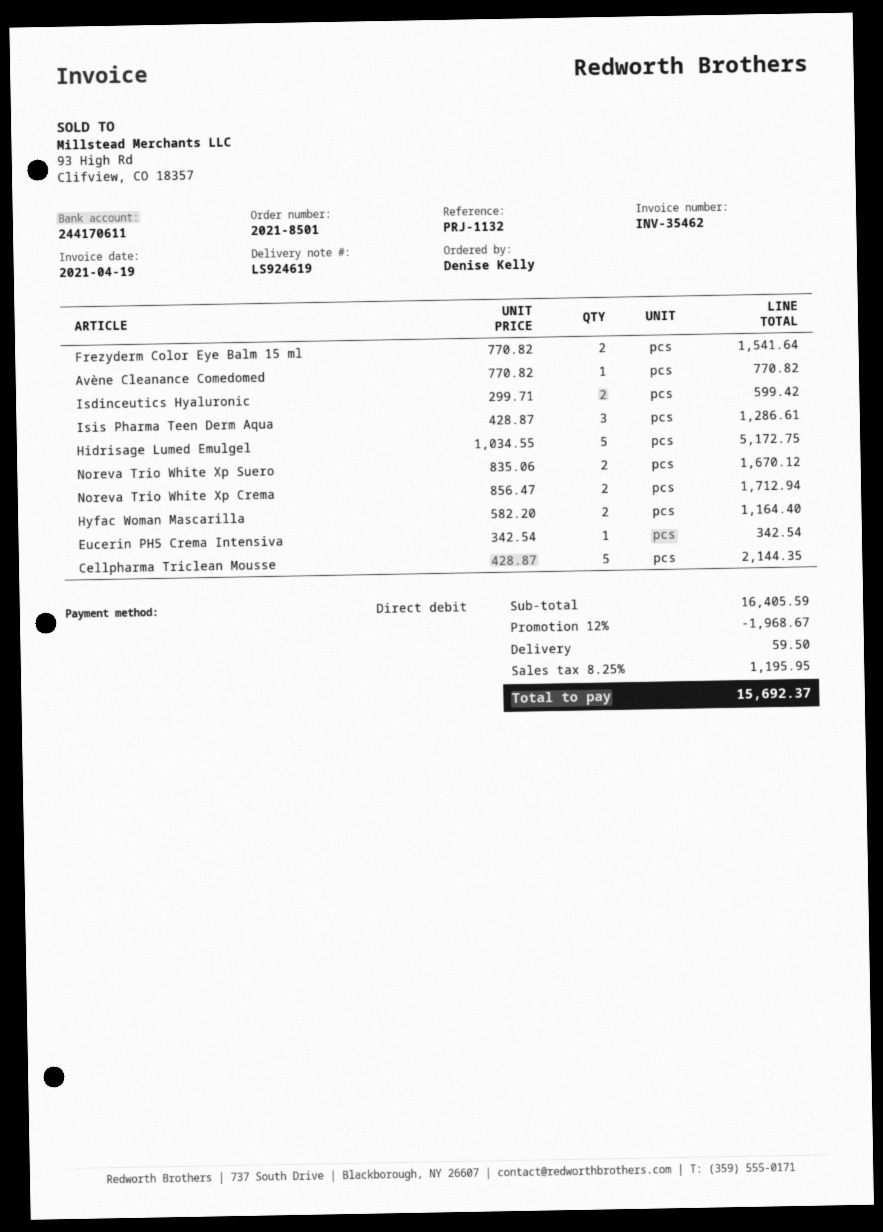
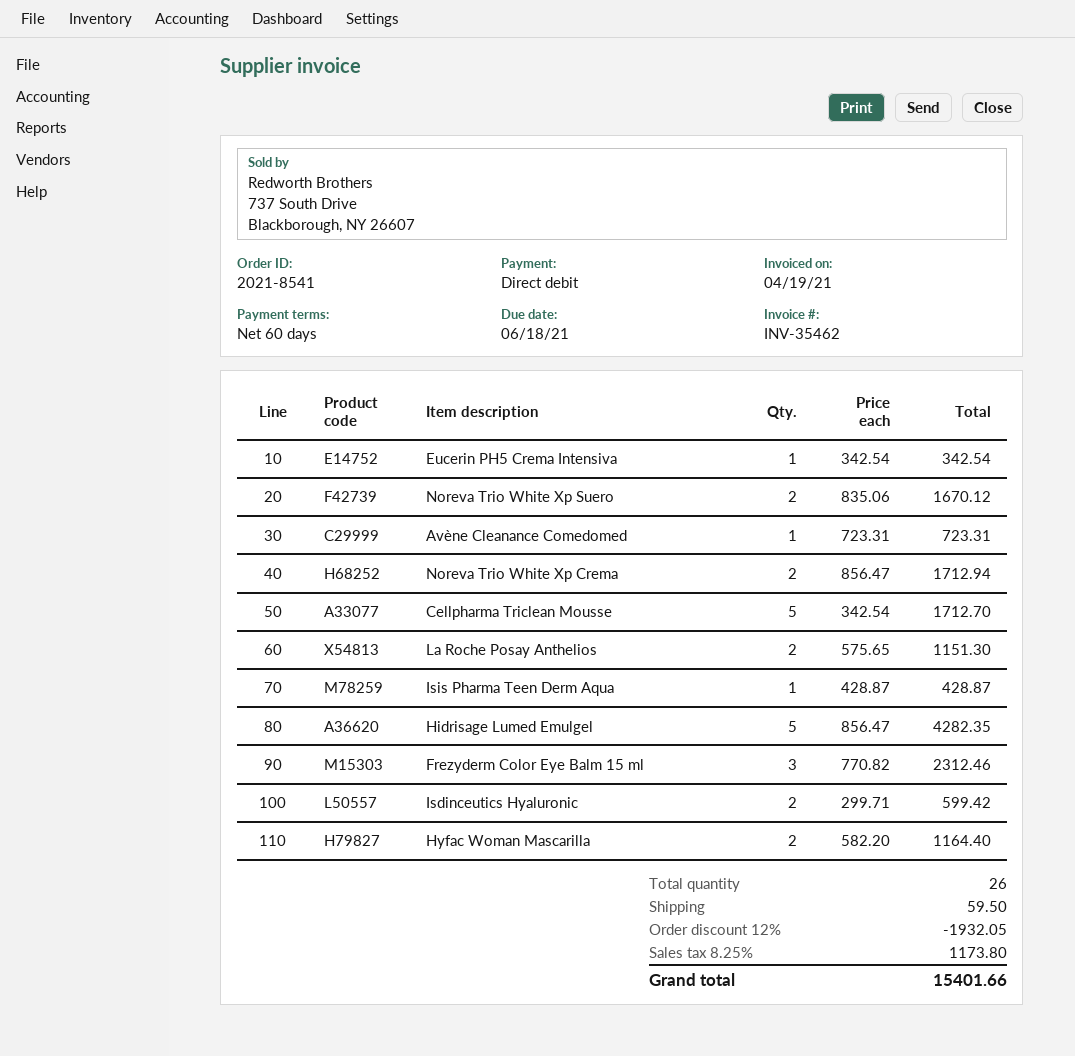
order number: 2021-8501 -> 2021-8541
Frezyderm Color Eye Balm 15 ml: 2 x 770.82 = 1541.64 -> 3 x 770.82 = 2312.46
Avène Cleanance Comedomed: 1 x 770.82 = 770.82 -> 1 x 723.31 = 723.31
Isis Pharma Teen Derm Aqua: 3 x 428.87 = 1286.61 -> 1 x 428.87 = 428.87
Hidrisage Lumed Emulgel: 5 x 1034.55 = 5172.75 -> 5 x 856.47 = 4282.35
Cellpharma Triclean Mousse: 5 x 428.87 = 2144.35 -> 5 x 342.54 = 1712.70
La Roche Posay Anthelios: none -> 2 x 575.65 = 1151.30
discount: 12% = 1968.67 -> 12% = 1932.05
tax: 8.25% = 1195.95 -> 8.25% = 1173.80
total: 15692.37 -> 15401.66

